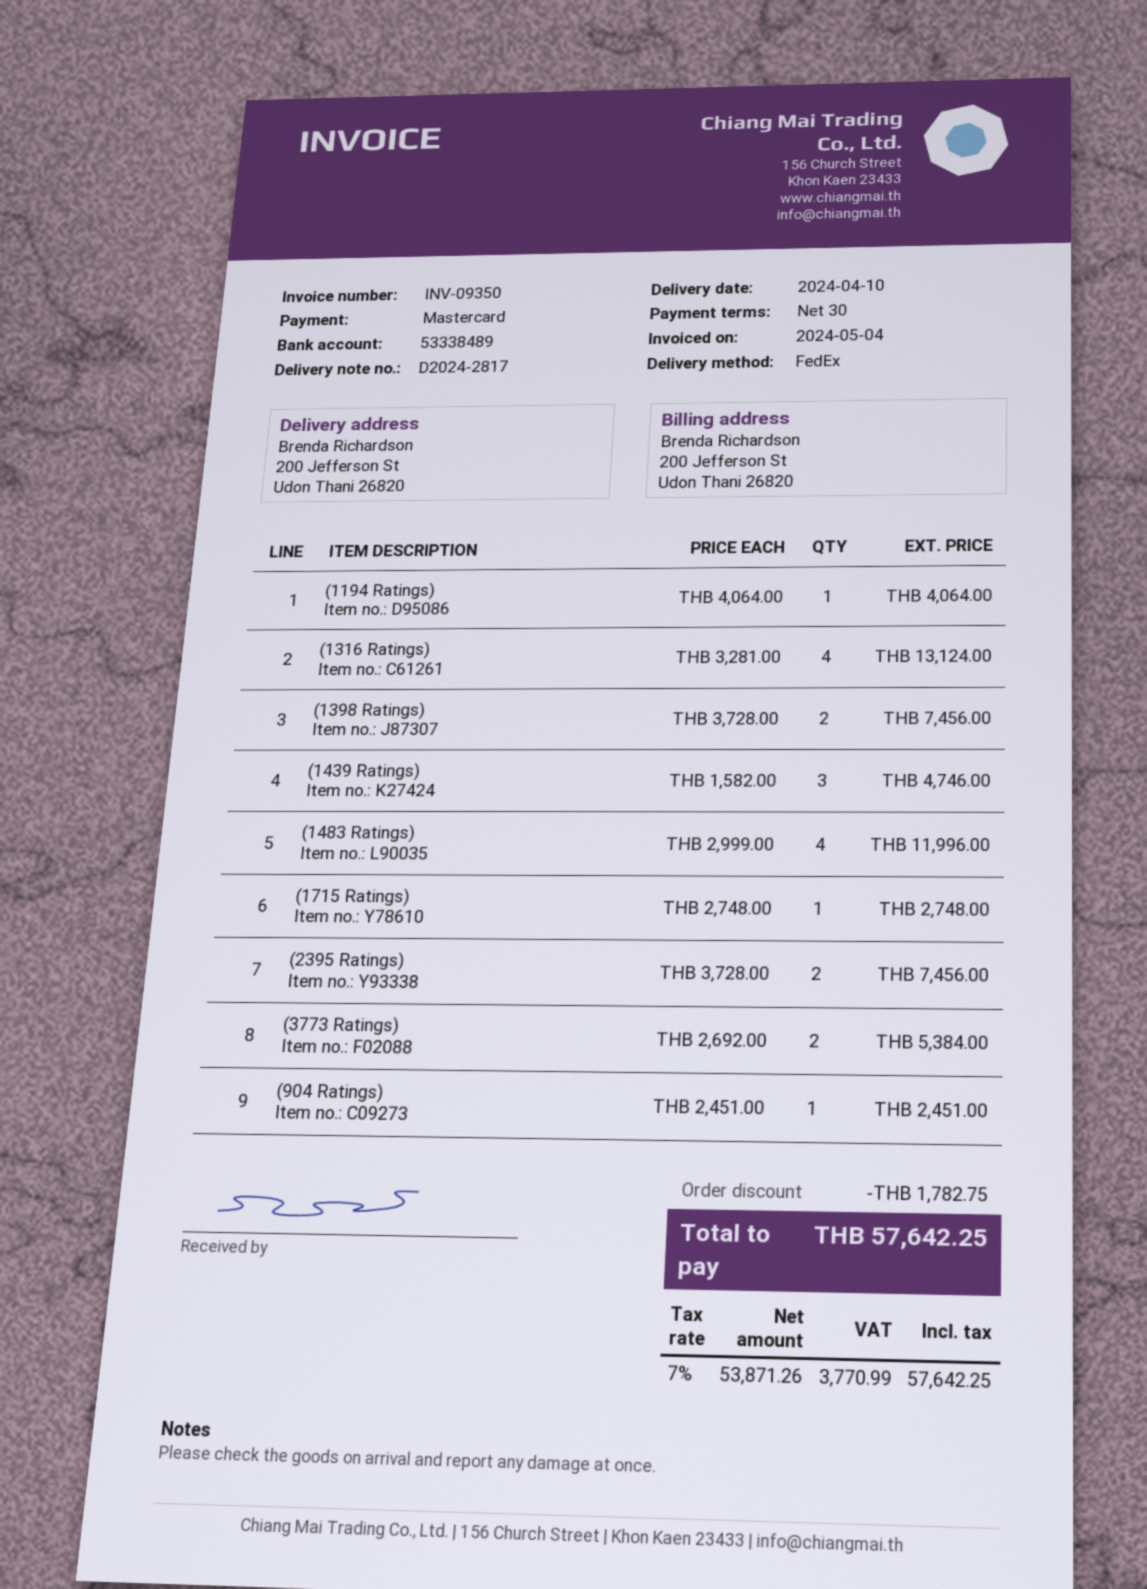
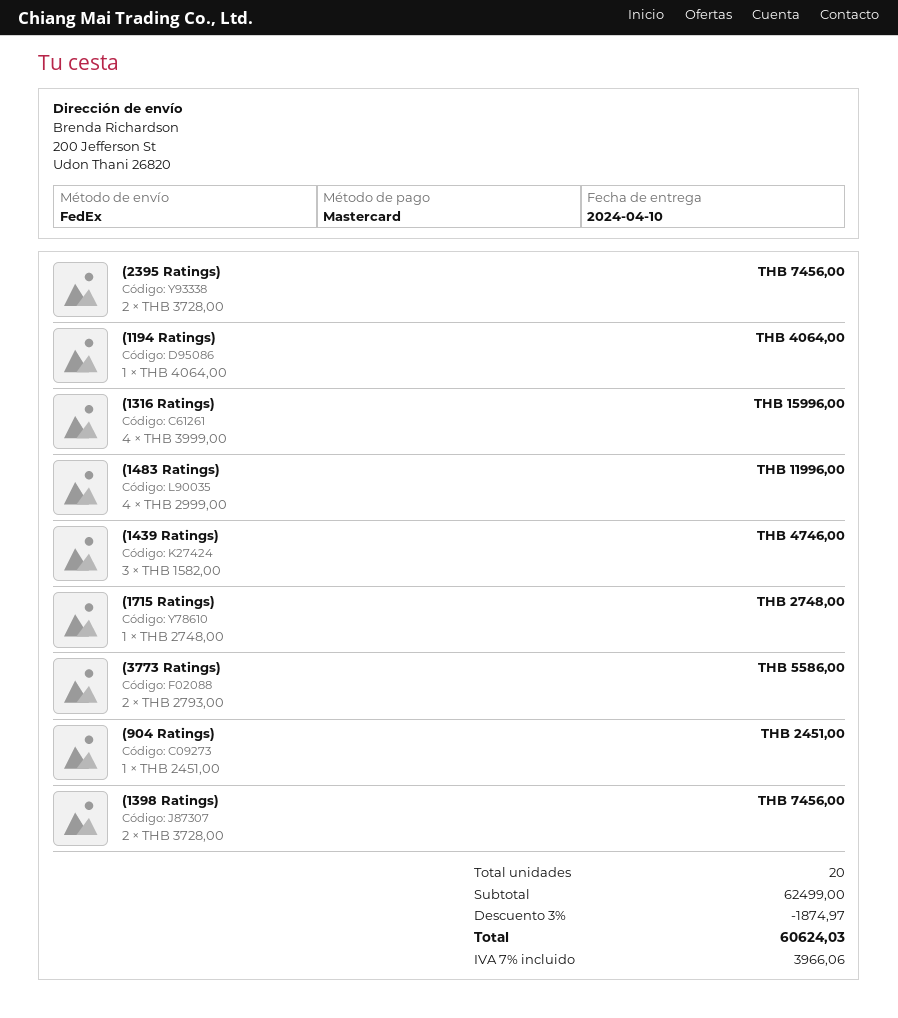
(1316 Ratings): 4 x 3281.00 = 13124.00 -> 4 x 3999.00 = 15996.00
(3773 Ratings): 2 x 2692.00 = 5384.00 -> 2 x 2793.00 = 5586.00
discount: 1782.75 -> 1874.97
tax: 7% = 3770.99 -> 7% = 3966.06
total: 57642.25 -> 60624.03

